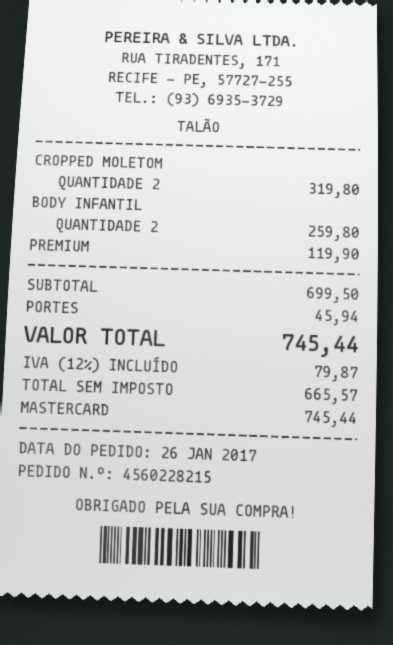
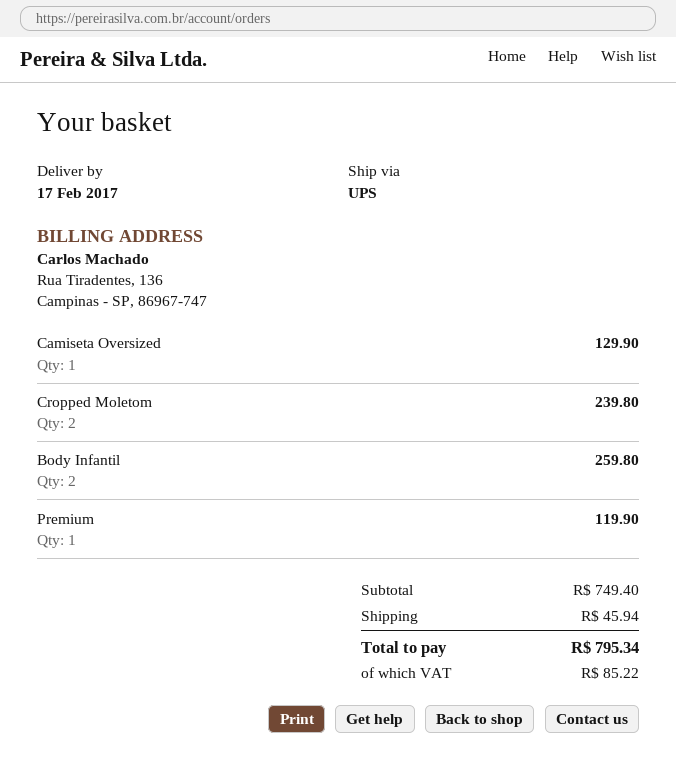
CROPPED MOLETOM: 2 for 319.80 -> 2 for 239.80
Camiseta Oversized: none -> 1 for 129.90
subtotal: 699.50 -> 749.40
tax: 79.87 -> 85.22
total: 745.44 -> 795.34

